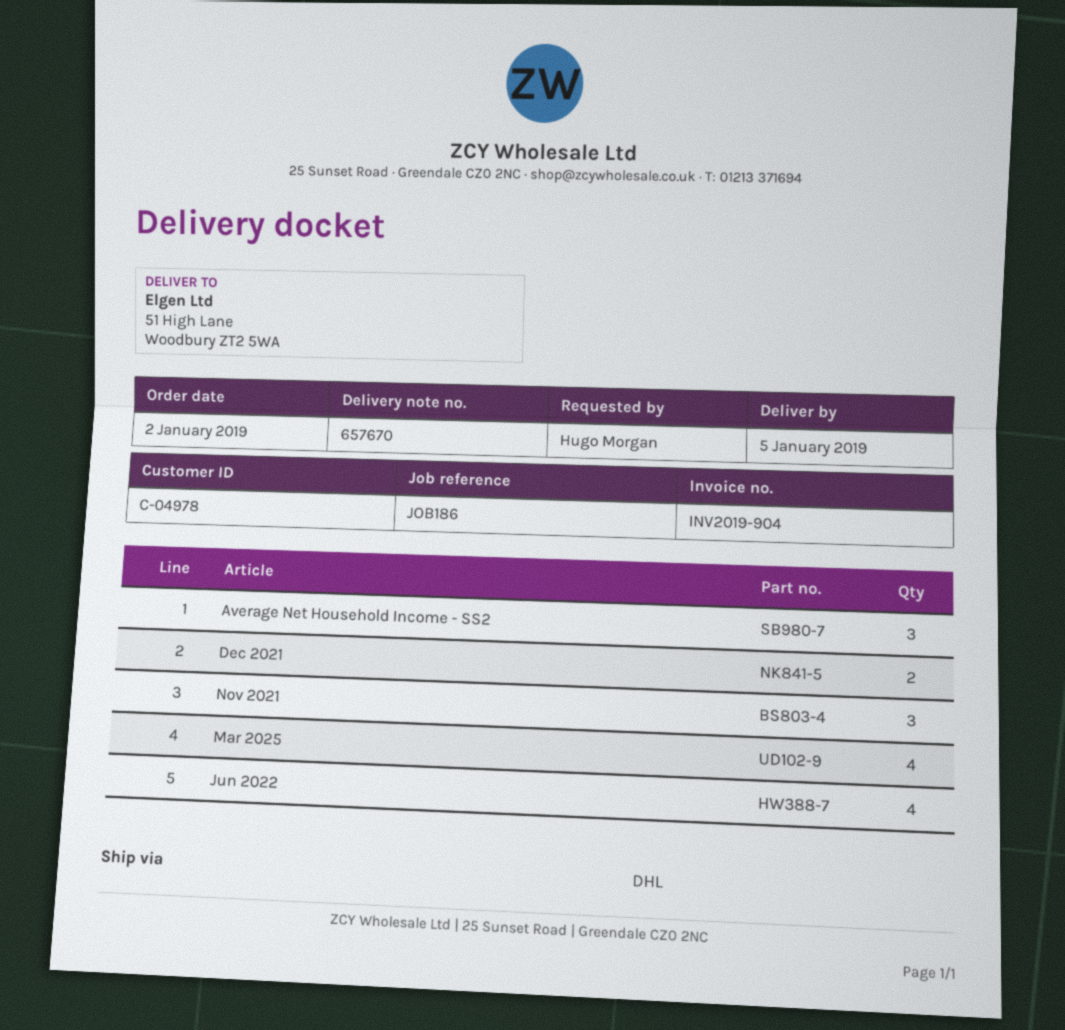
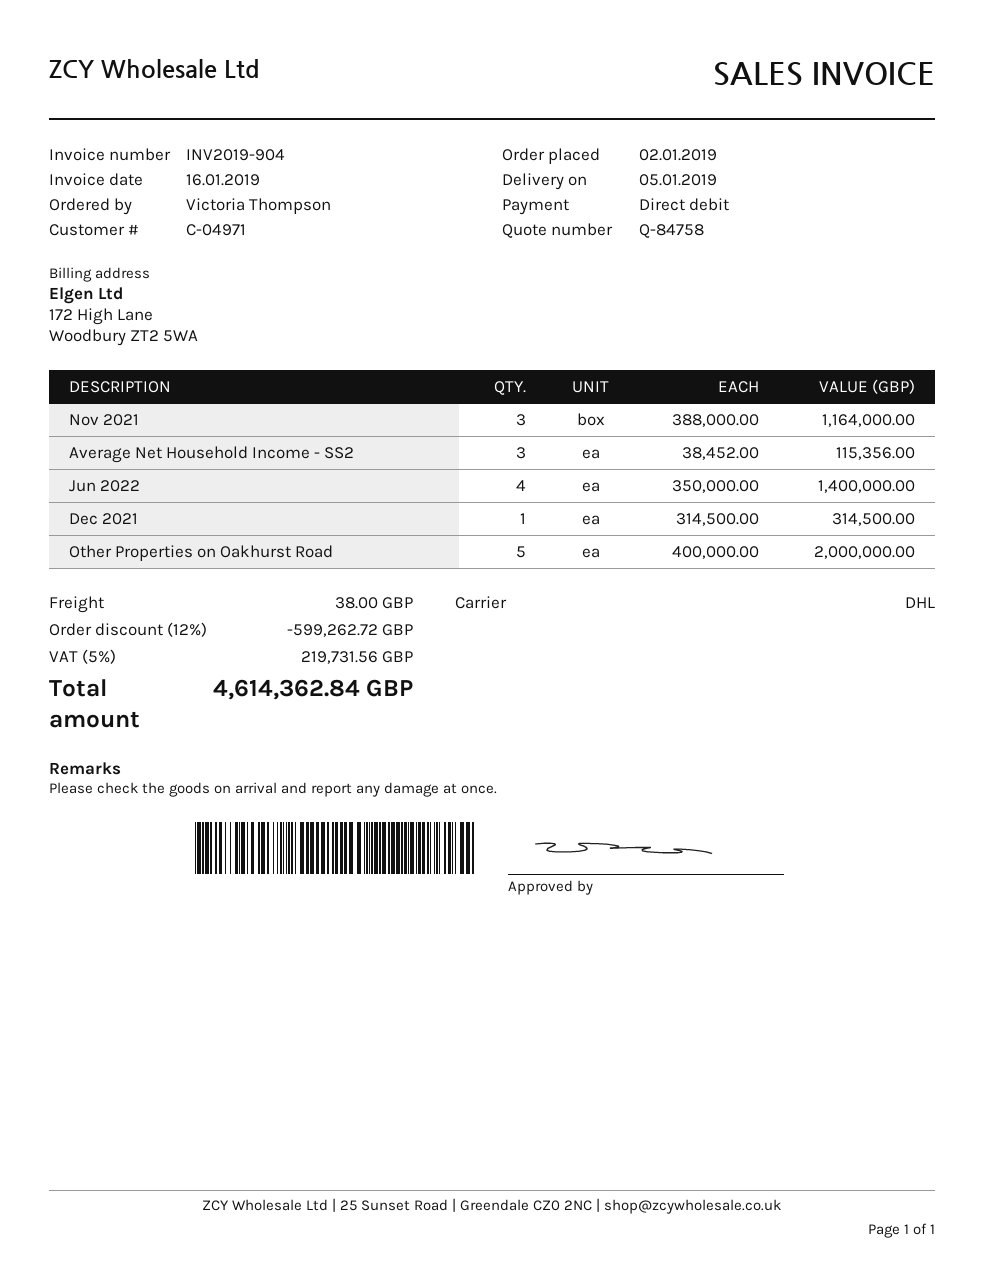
customer number: C-04978 -> C-04971
ordered by: Hugo Morgan -> Victoria Thompson
Dec 2021: 2 -> 1
Mar 2025: 4 -> none
Other Properties on Oakhurst Road: none -> 5

